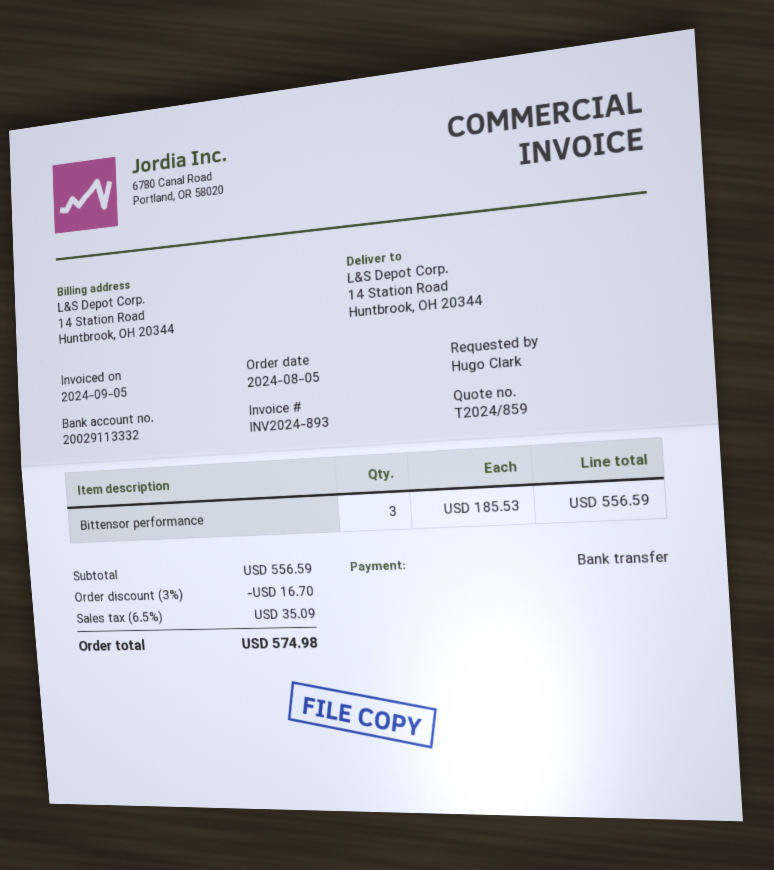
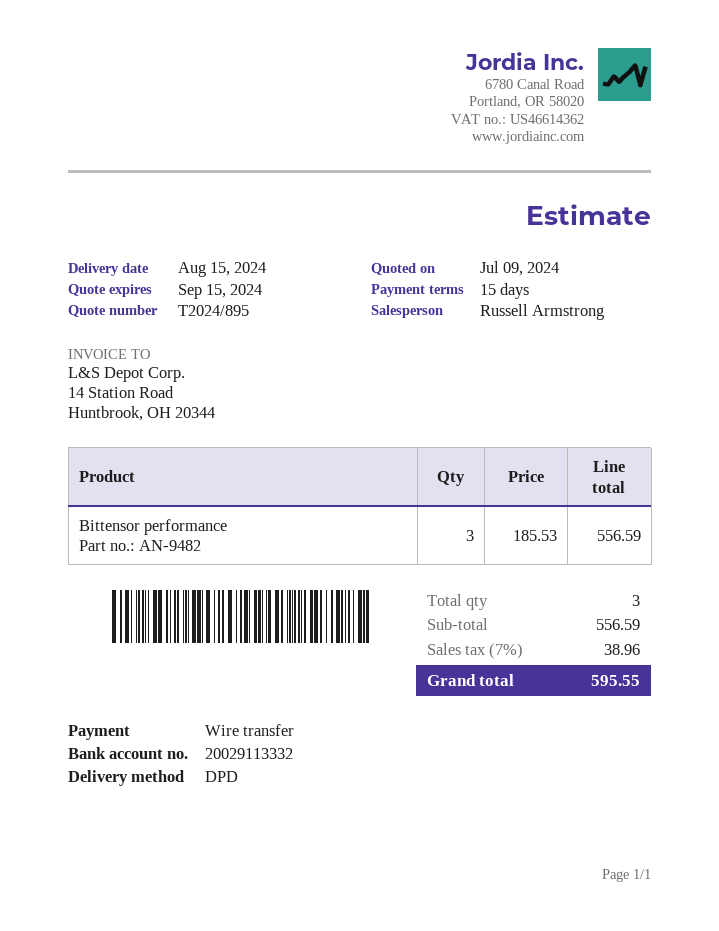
quote number: T2024/859 -> T2024/895
discount: 3% = 16.70 -> none
tax: 6.5% = 35.09 -> 7% = 38.96
total: 574.98 -> 595.55

